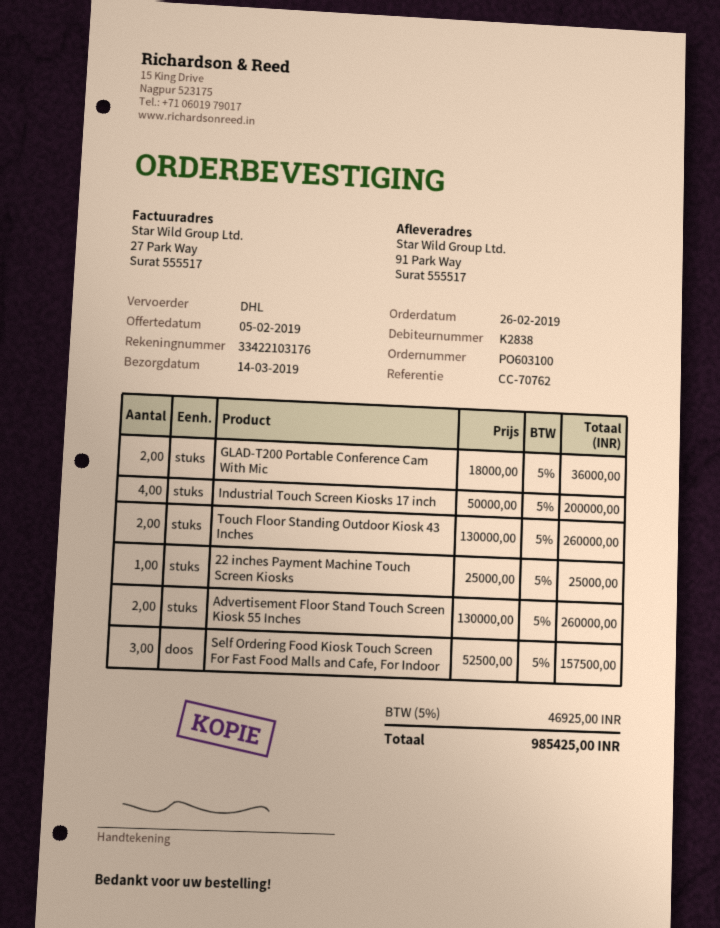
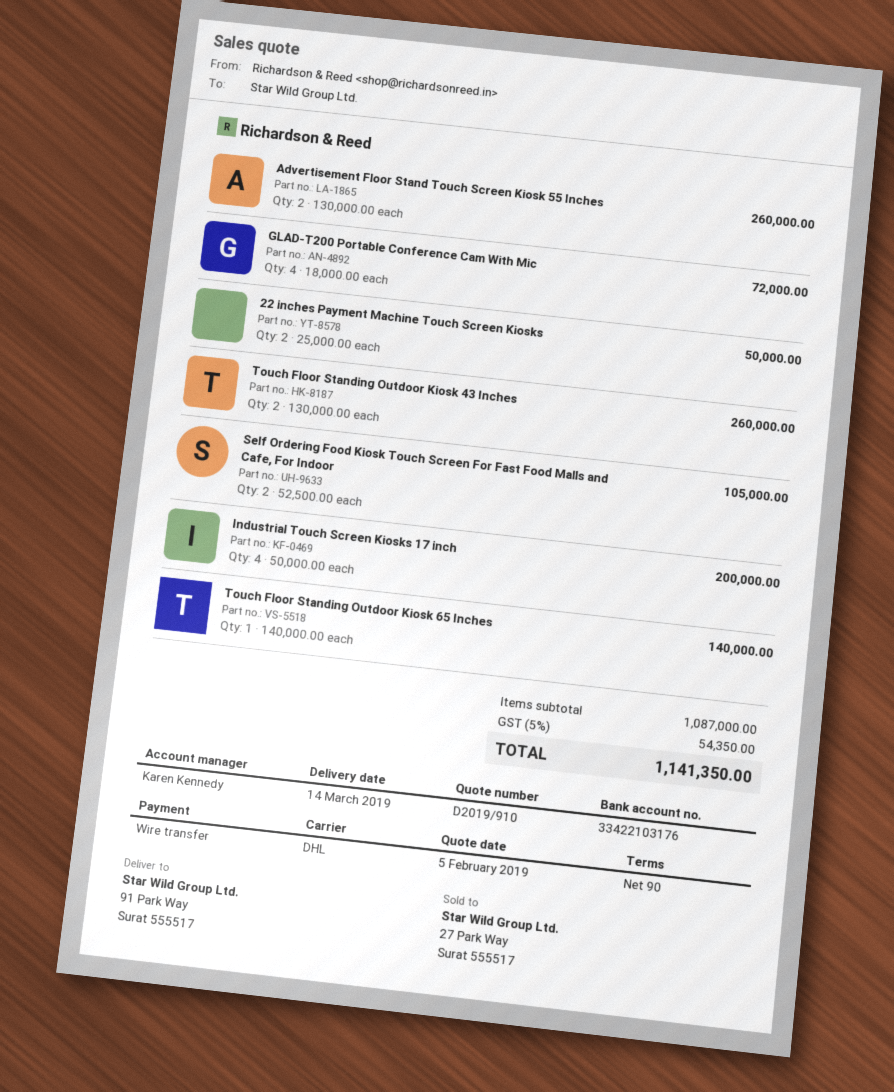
GLAD-T200 Portable Conference Cam With Mic: 2 x 18000.00 = 36000.00 -> 4 x 18000.00 = 72000.00
22 inches Payment Machine Touch Screen Kiosks: 1 x 25000.00 = 25000.00 -> 2 x 25000.00 = 50000.00
Self Ordering Food Kiosk Touch Screen For Fast Food Malls and Cafe, For Indoor: 3 x 52500.00 = 157500.00 -> 2 x 52500.00 = 105000.00
Touch Floor Standing Outdoor Kiosk 65 Inches: none -> 1 x 140000.00 = 140000.00
tax: 5% = 46925.00 -> 5% = 54350.00
total: 985425.00 -> 1141350.00

